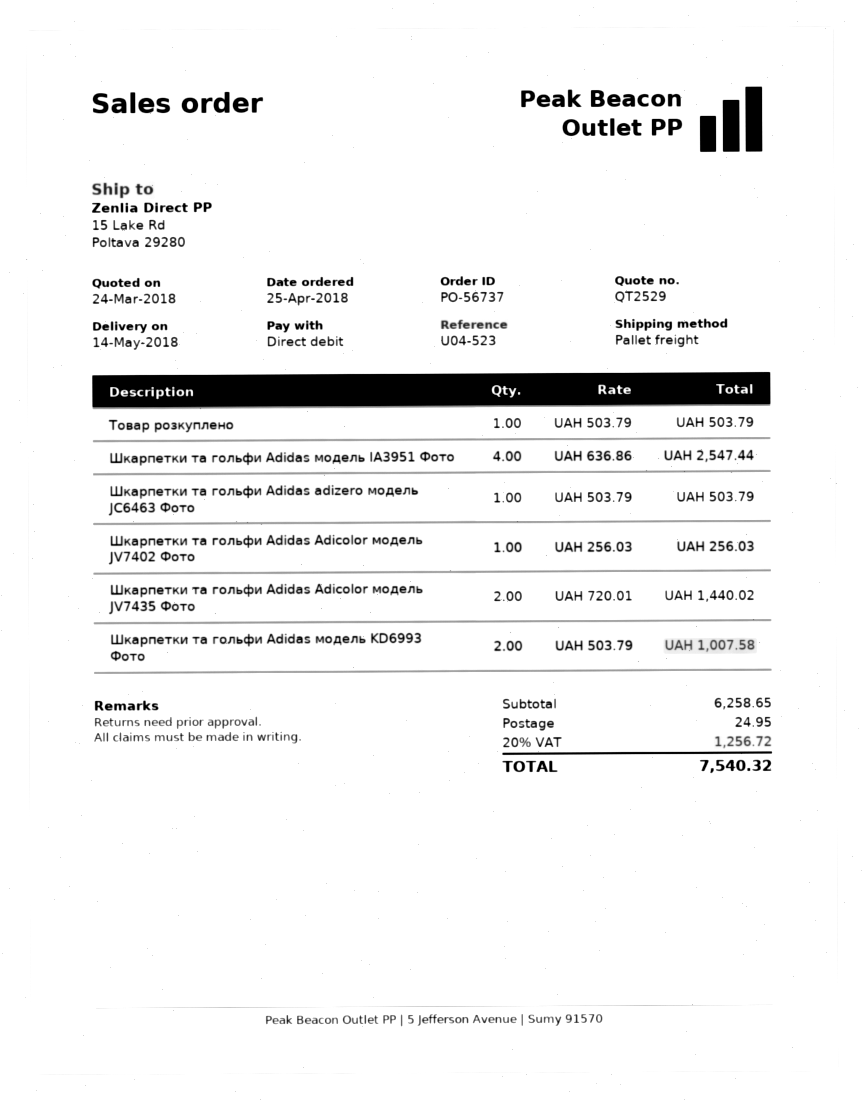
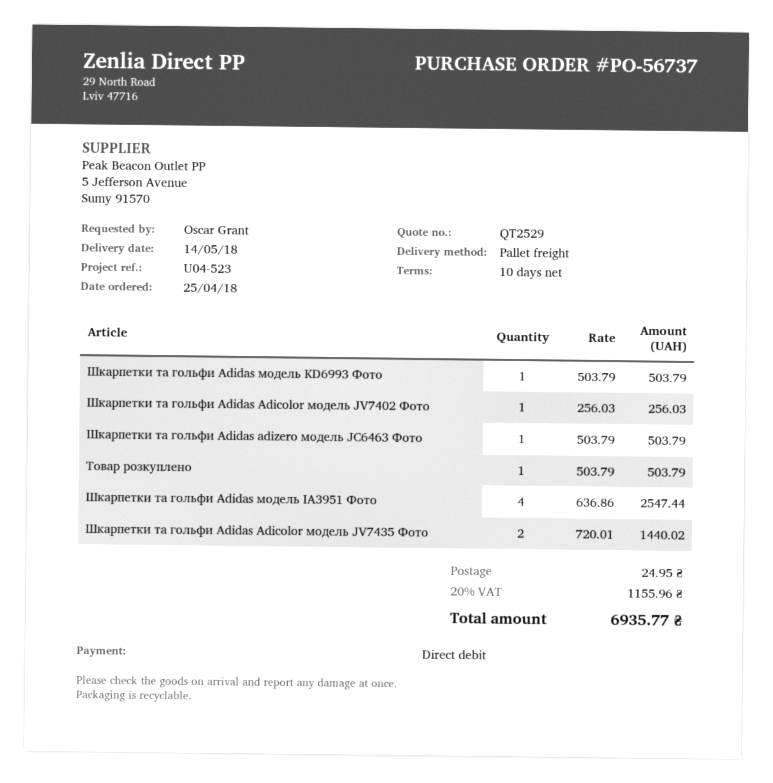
Шкарпетки та гольфи Adidas модель KD6993 Фото: 2 x 503.79 = 1007.58 -> 1 x 503.79 = 503.79
tax: 20% = 1256.72 -> 20% = 1155.96
total: 7540.32 -> 6935.77

